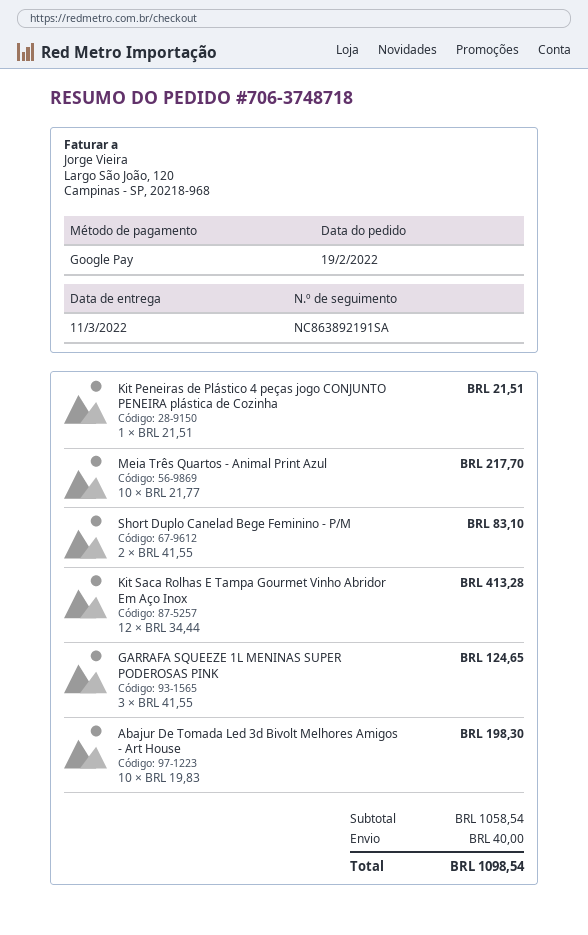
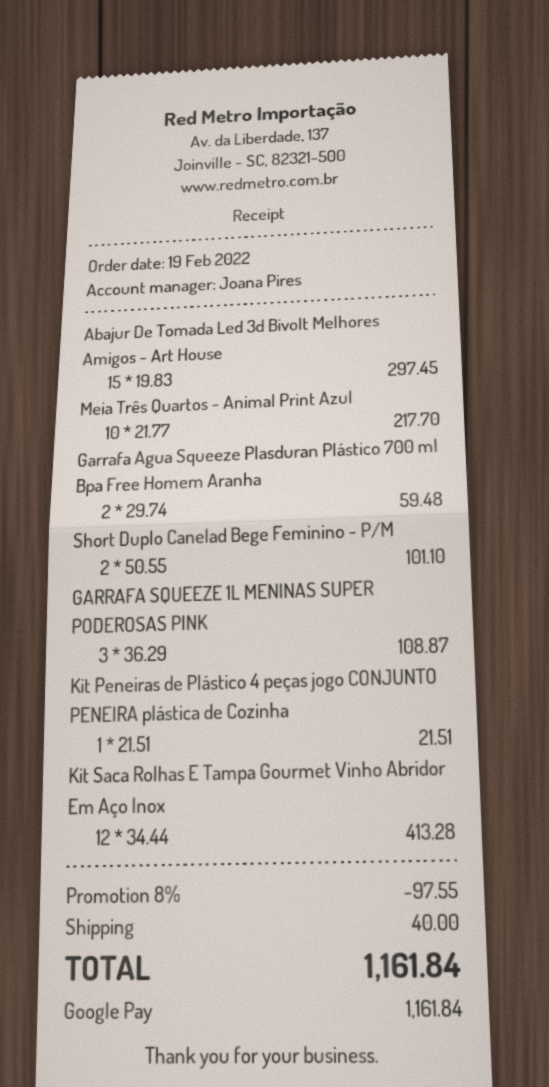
Short Duplo Canelad Bege Feminino - P/M: 2 x 41.55 = 83.10 -> 2 x 50.55 = 101.10
GARRAFA SQUEEZE 1L MENINAS SUPER PODEROSAS PINK: 3 x 41.55 = 124.65 -> 3 x 36.29 = 108.87
Abajur De Tomada Led 3d Bivolt Melhores Amigos - Art House: 10 x 19.83 = 198.30 -> 15 x 19.83 = 297.45
Garrafa Agua Squeeze Plasduran Plástico 700 ml Bpa Free Homem Aranha: none -> 2 x 29.74 = 59.48
discount: none -> 8% = 97.55
total: 1098.54 -> 1161.84

